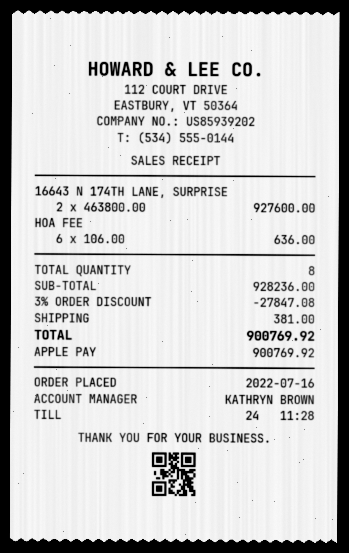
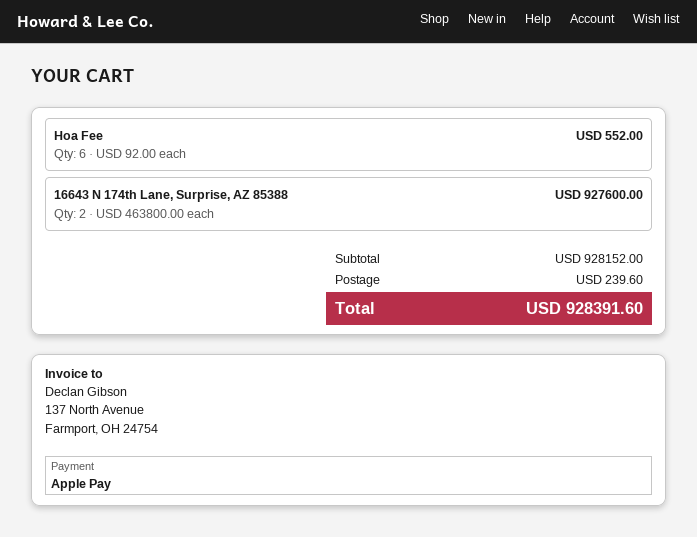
HOA FEE: 6 x 106.00 = 636.00 -> 6 x 92.00 = 552.00
subtotal: 928236.00 -> 928152.00
discount: 3% = 27847.08 -> none
shipping: 381.00 -> 239.60
total: 900769.92 -> 928391.60

